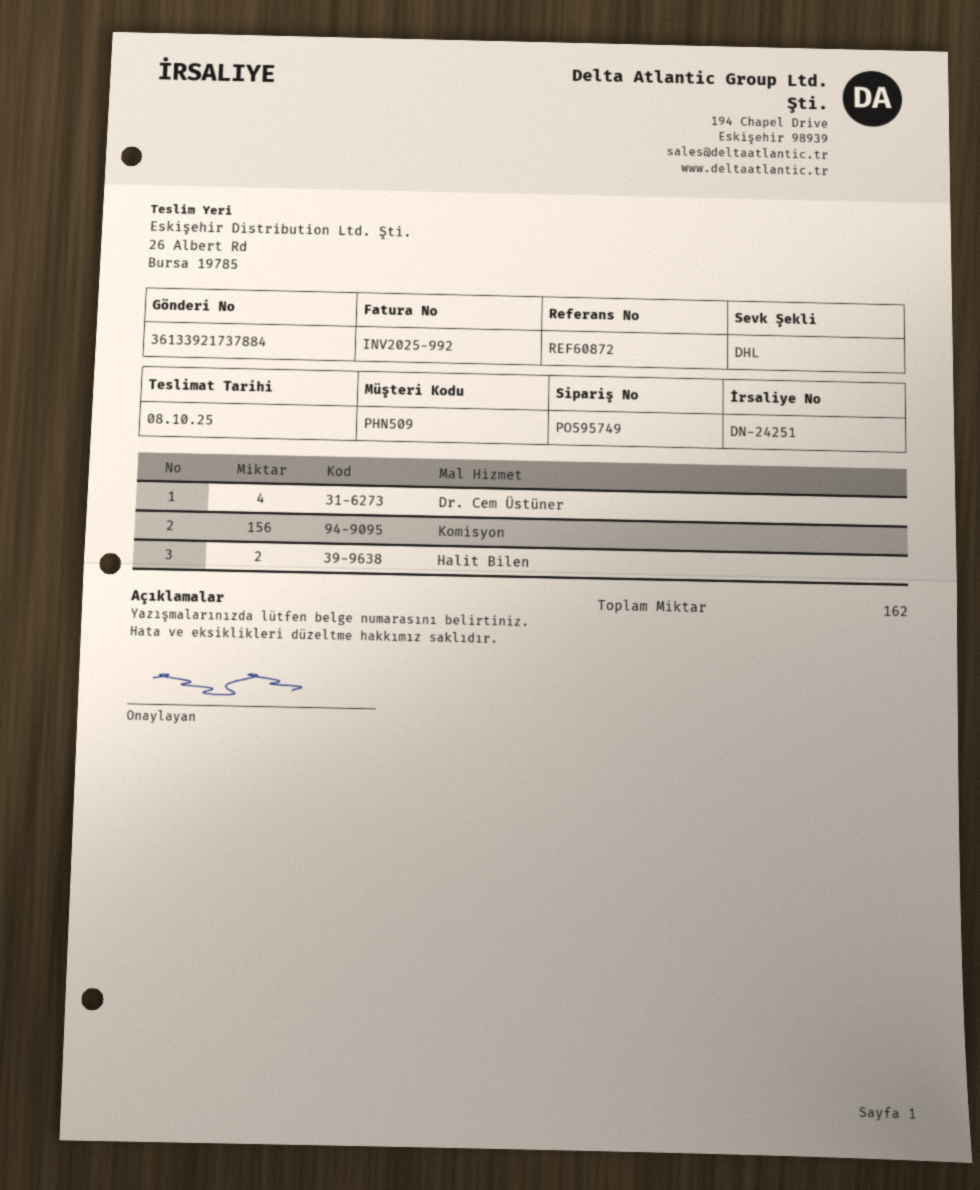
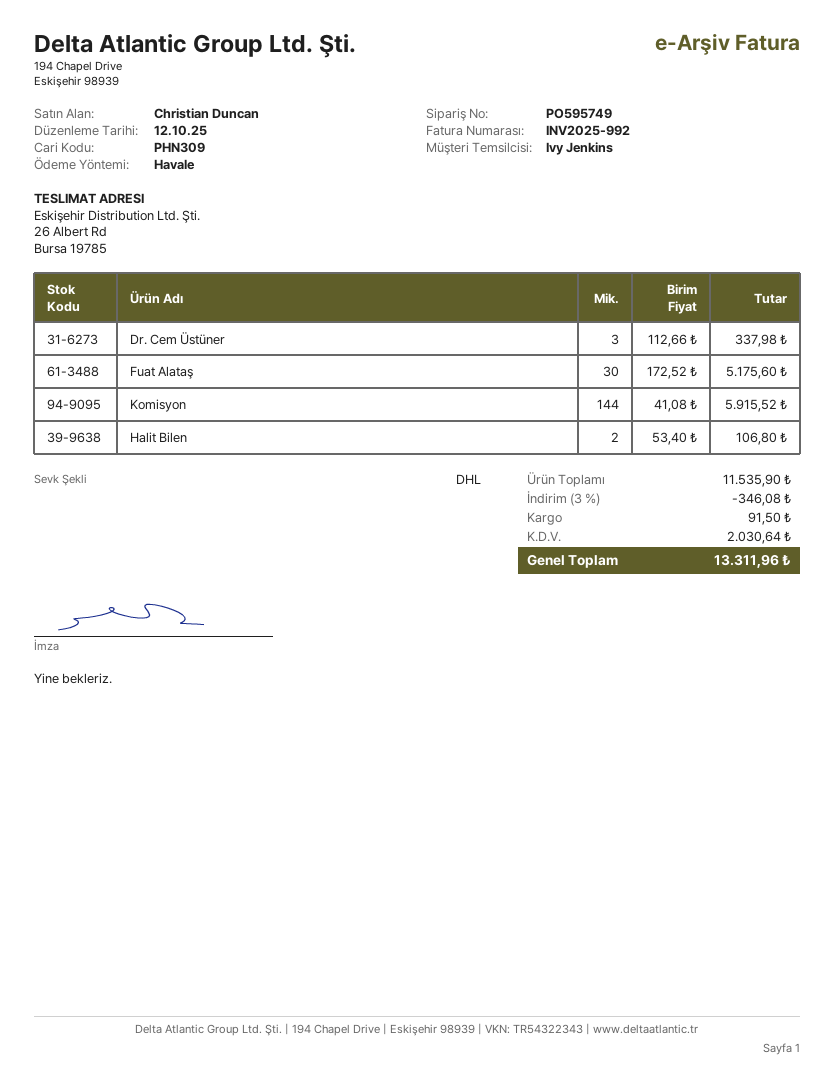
customer number: PHN509 -> PHN309
Dr. Cem Üstüner: 4 -> 3
Komisyon: 156 -> 144
Fuat Alataş: none -> 30

